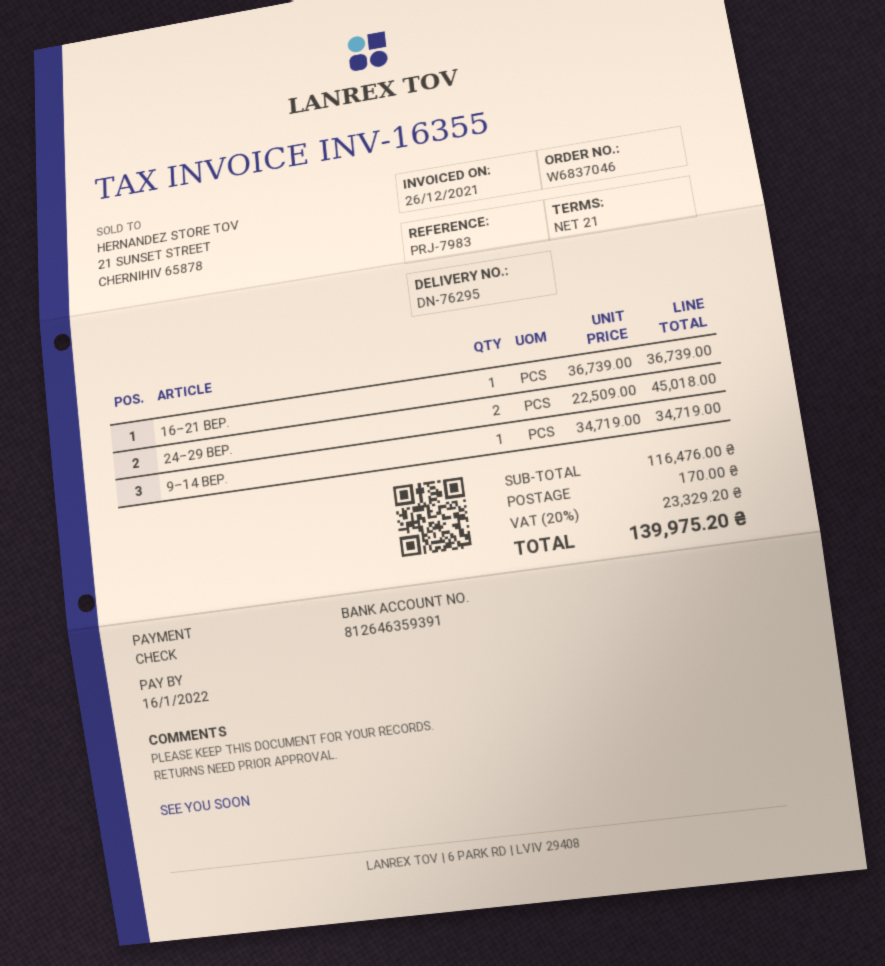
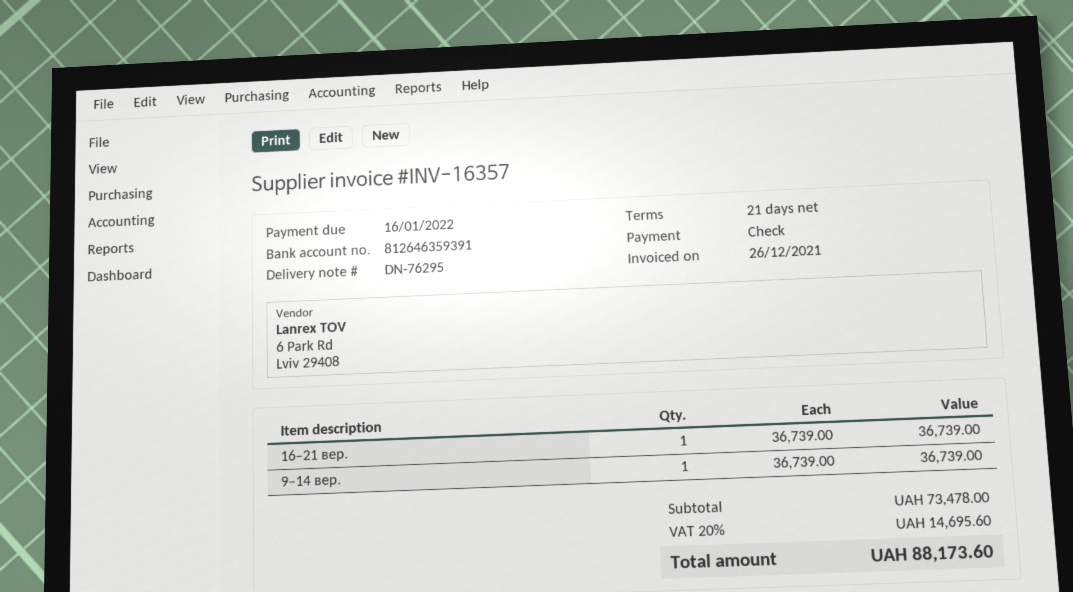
invoice number: INV-16355 -> INV-16357
24–29 ВЕР.: 2 x 22509.00 = 45018.00 -> none
9–14 ВЕР.: 1 x 34719.00 = 34719.00 -> 1 x 36739.00 = 36739.00
subtotal: 116476.00 -> 73478.00
shipping: 170.00 -> none
tax: 20% = 23329.20 -> 20% = 14695.60
total: 139975.20 -> 88173.60

